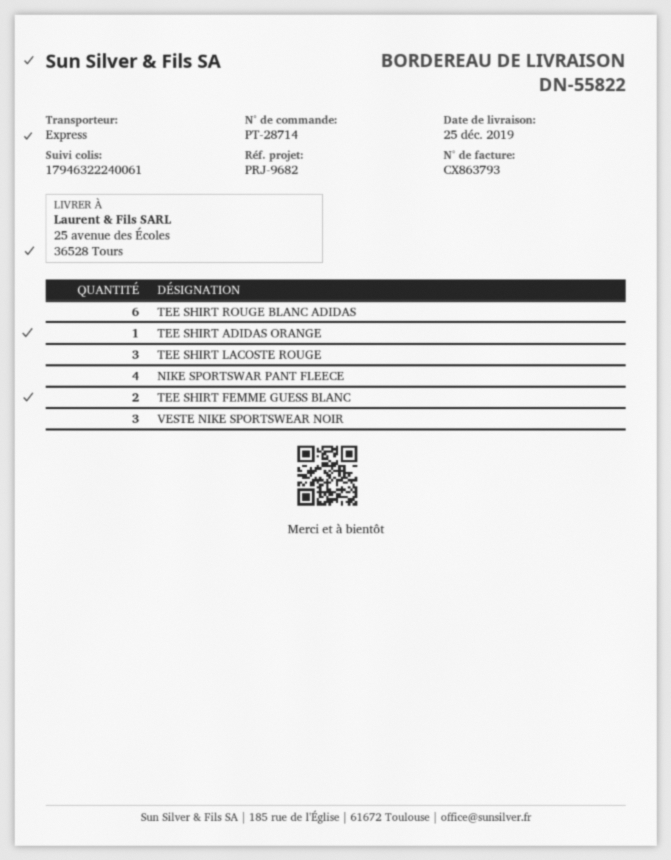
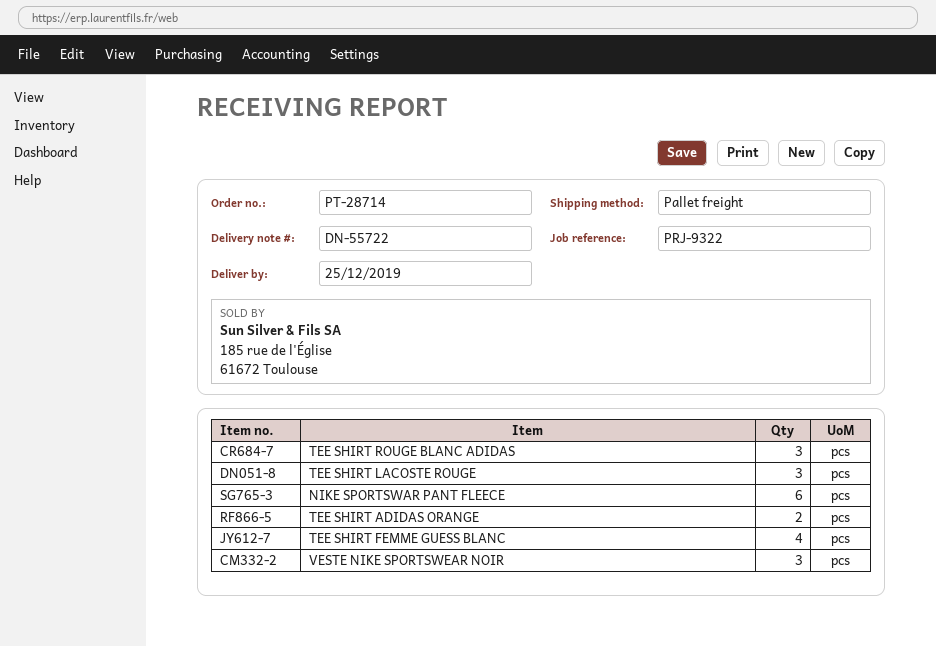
delivery note number: DN-55822 -> DN-55722
reference: PRJ-9682 -> PRJ-9322
shipping method: express -> pallet freight
TEE SHIRT ROUGE BLANC ADIDAS: 6 -> 3
TEE SHIRT ADIDAS ORANGE: 1 -> 2
NIKE SPORTSWAR PANT FLEECE: 4 -> 6
TEE SHIRT FEMME GUESS BLANC: 2 -> 4

